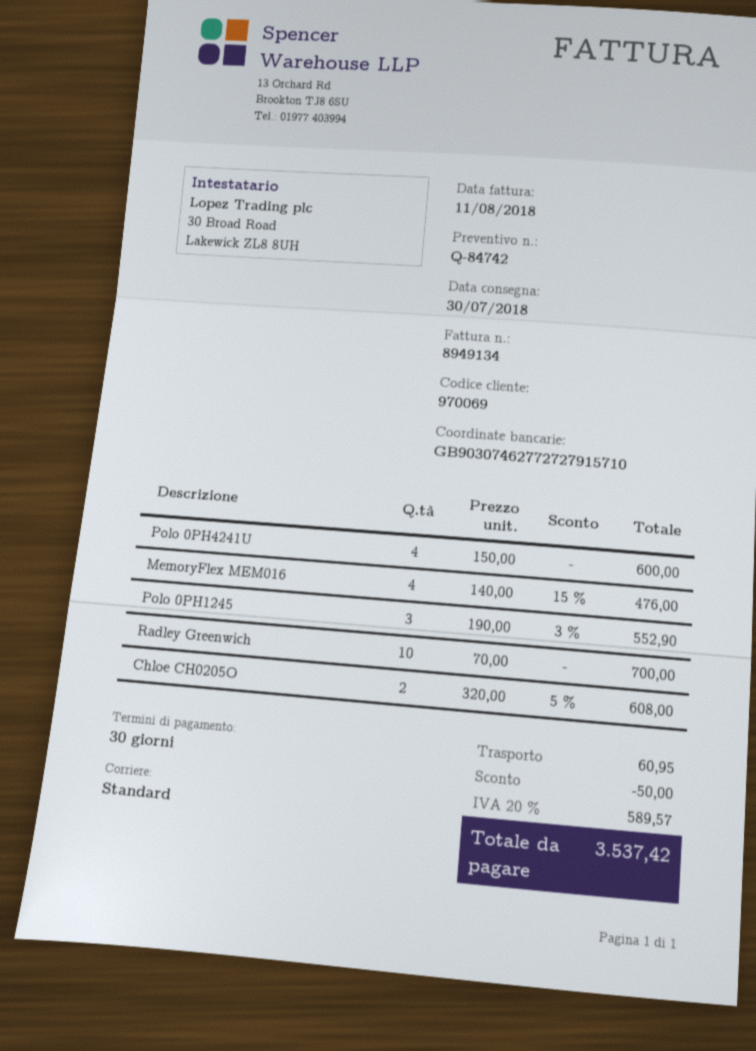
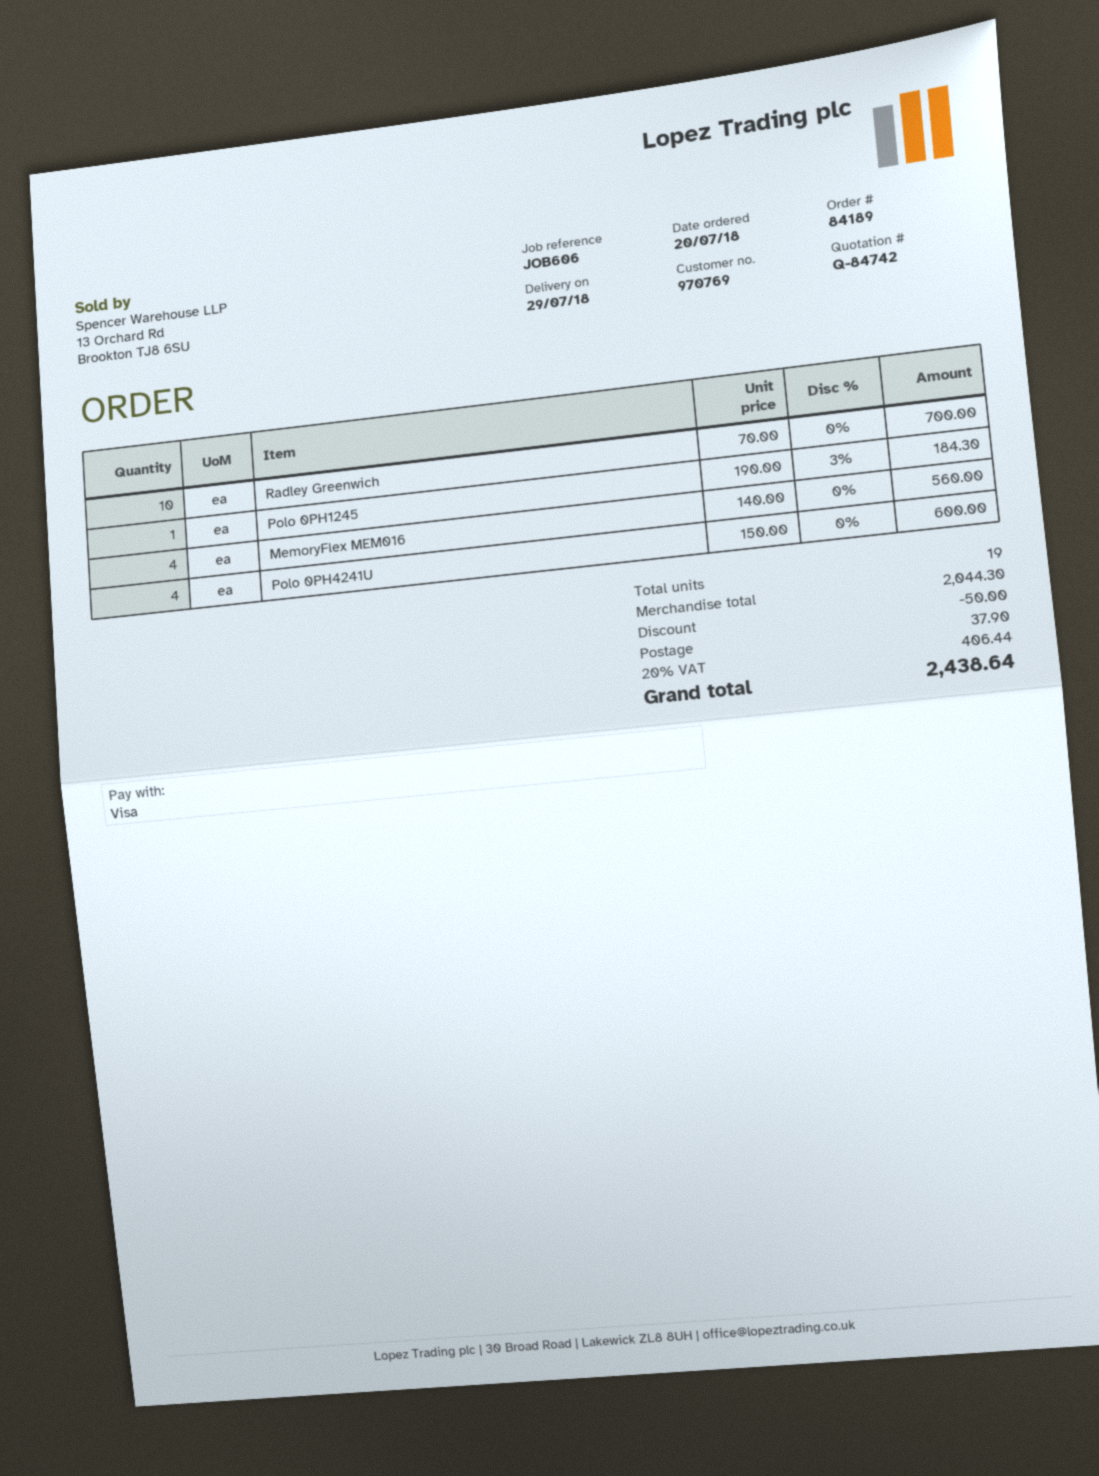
delivery date: 2018-07-30 -> 2018-07-29
customer number: 970069 -> 970769
MemoryFlex MEM016: 4 x 140.00 - 15% = 476.00 -> 4 x 140.00 = 560.00
Polo 0PH1245: 3 x 190.00 - 3% = 552.90 -> 1 x 190.00 - 3% = 184.30
Chloe CH0205O: 2 x 320.00 - 5% = 608.00 -> none
shipping: 60.95 -> 37.90
tax: 20% = 589.57 -> 20% = 406.44
total: 3537.42 -> 2438.64

